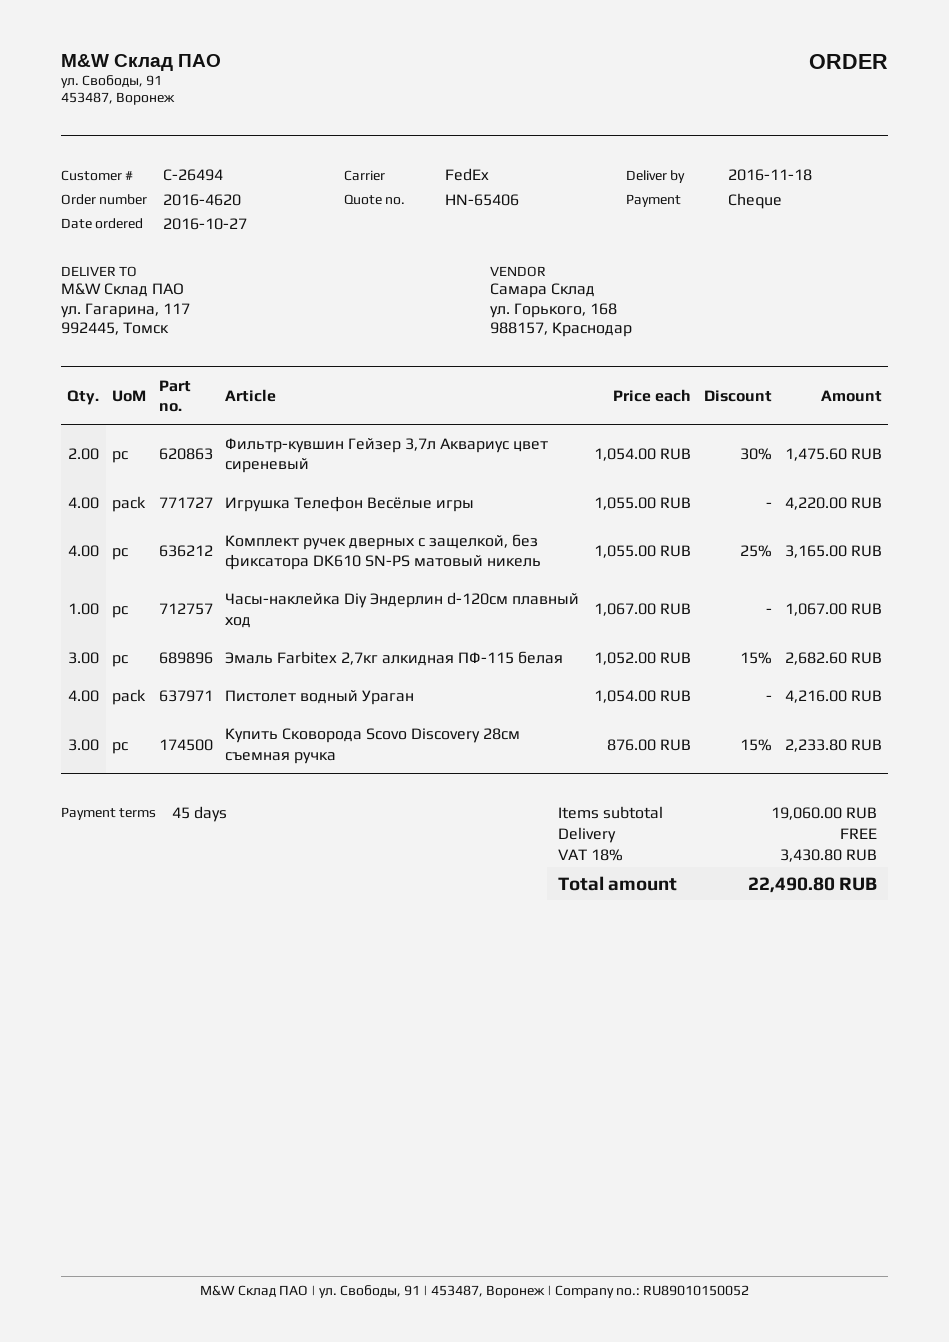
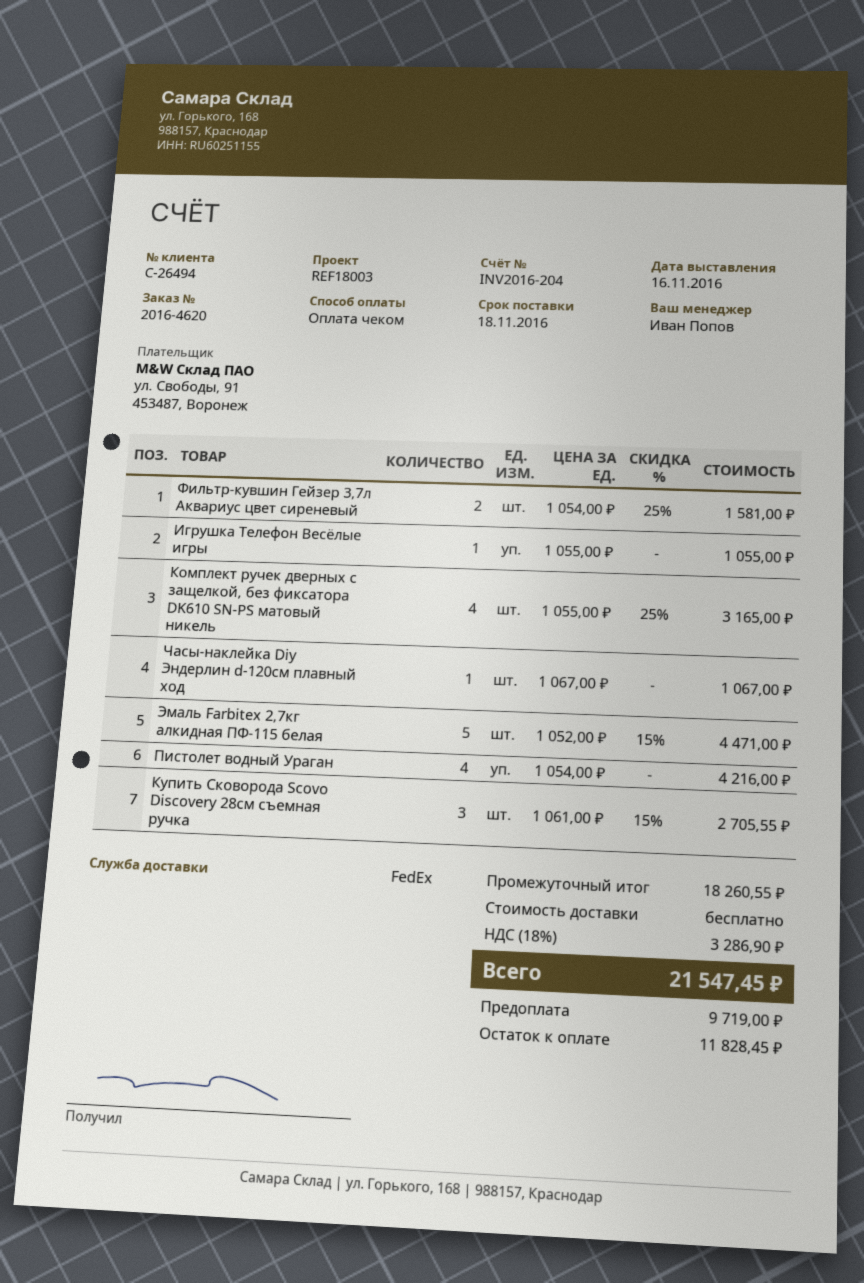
Фильтр-кувшин Гейзер 3,7л Аквариус цвет сиреневый: 2 x 1054.00 - 30% = 1475.60 -> 2 x 1054.00 - 25% = 1581.00
Игрушка Телефон Весёлые игры: 4 x 1055.00 = 4220.00 -> 1 x 1055.00 = 1055.00
Эмаль Farbitex 2,7кг алкидная ПФ-115 белая: 3 x 1052.00 - 15% = 2682.60 -> 5 x 1052.00 - 15% = 4471.00
Купить Сковорода Scovo Discovery 28см съемная ручка: 3 x 876.00 - 15% = 2233.80 -> 3 x 1061.00 - 15% = 2705.55
subtotal: 19060.00 -> 18260.55
tax: 18% = 3430.80 -> 18% = 3286.90
total: 22490.80 -> 21547.45

